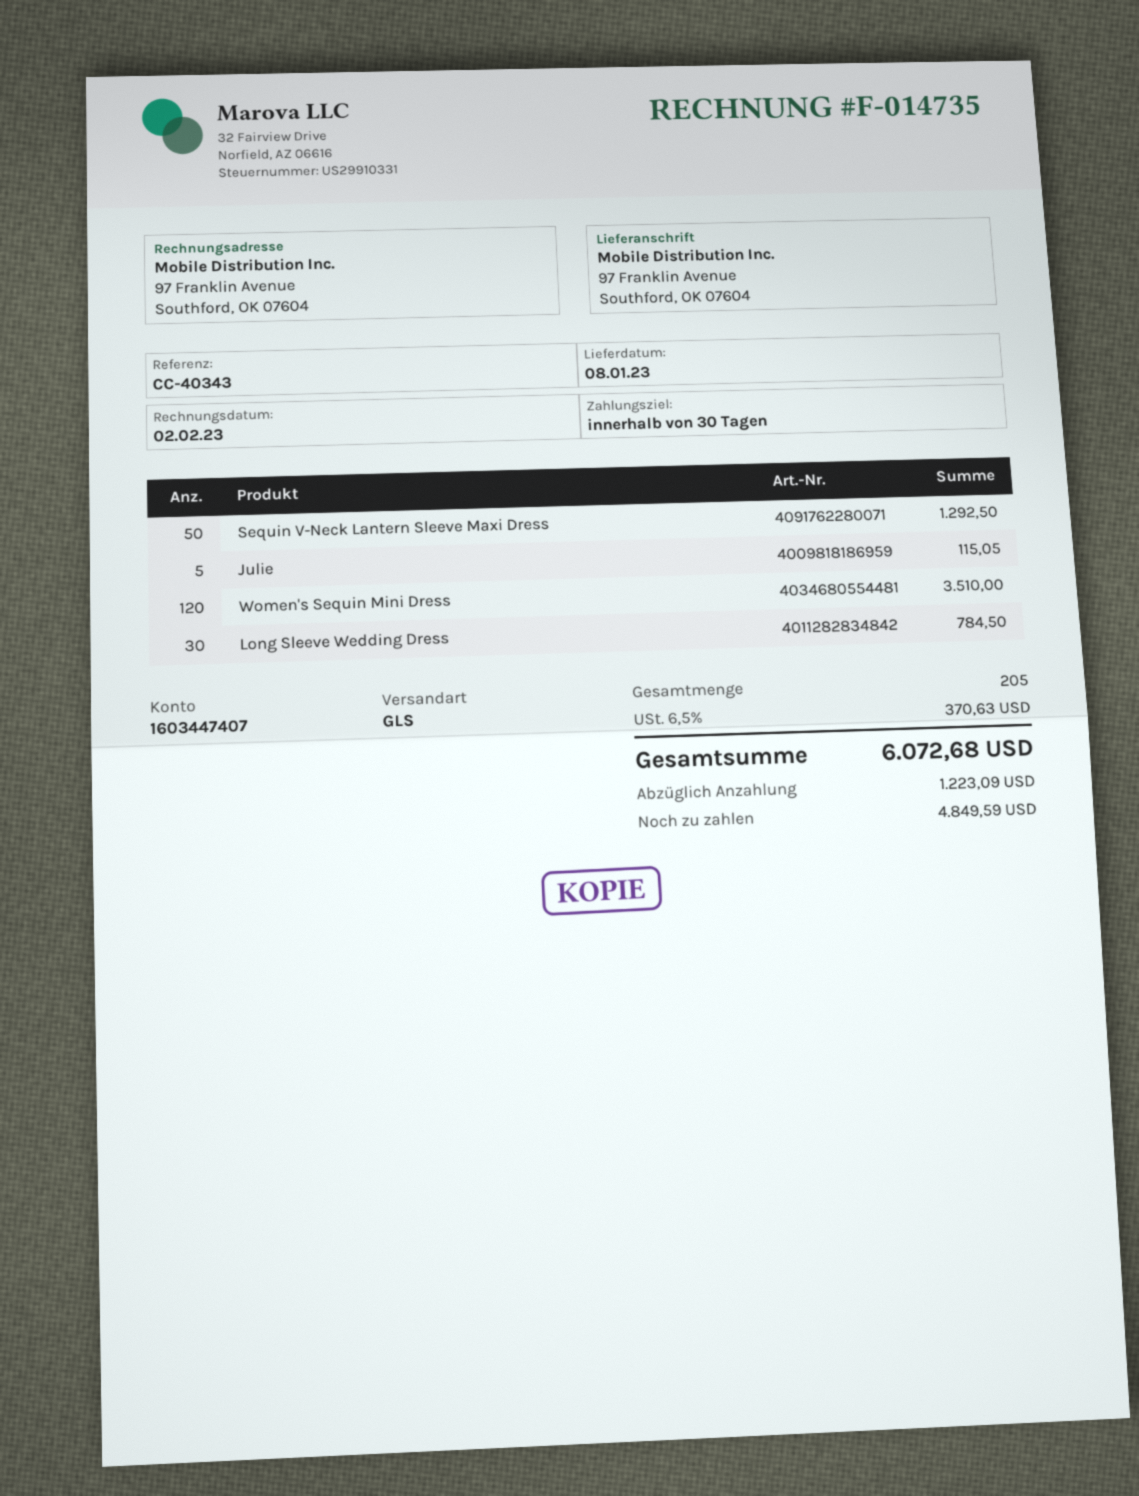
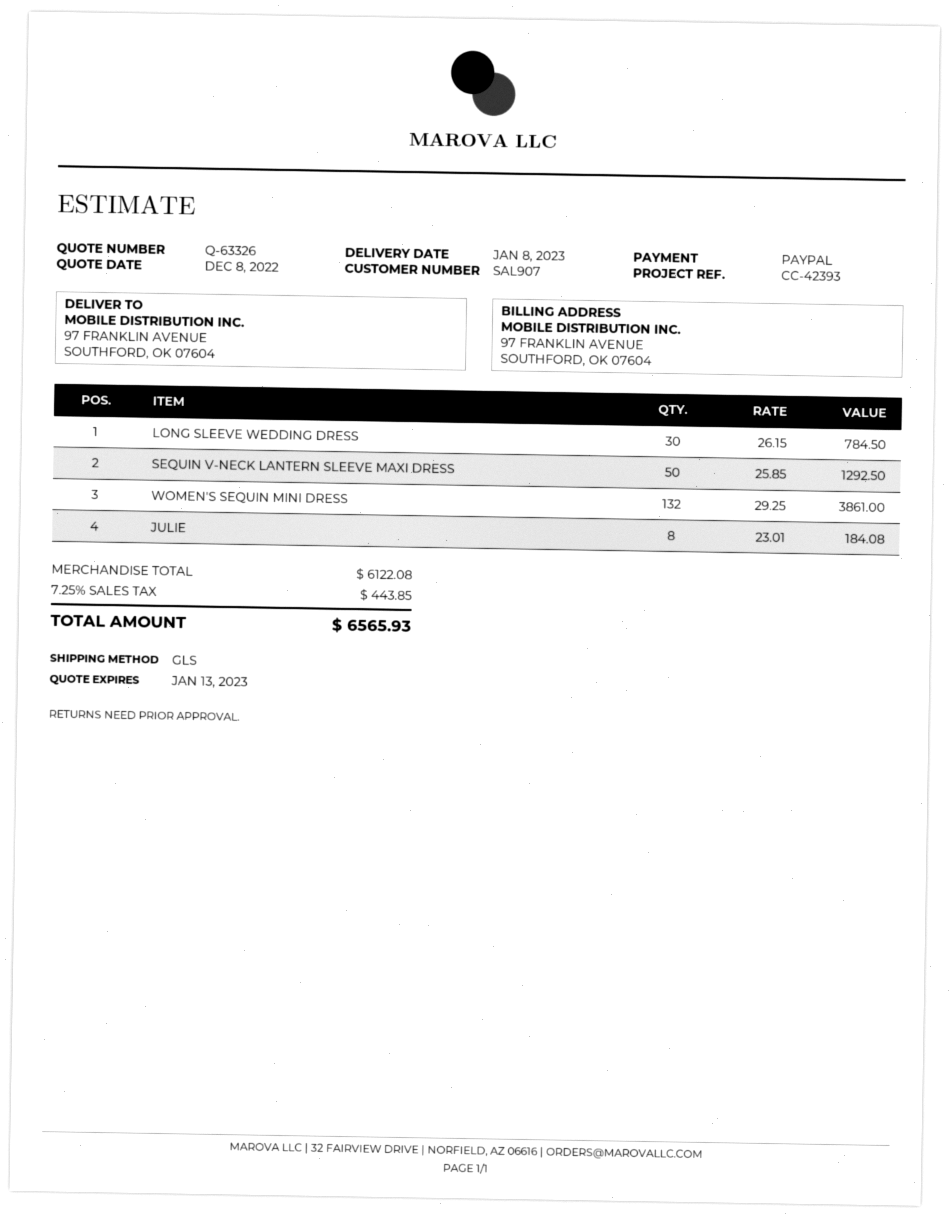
reference: CC-40343 -> CC-42393
Julie: 5 for 115.05 -> 8 for 184.08
Women's Sequin Mini Dress: 120 for 3510.00 -> 132 for 3861.00
tax: 6.5% = 370.63 -> 7.25% = 443.85
total: 6072.68 -> 6565.93

